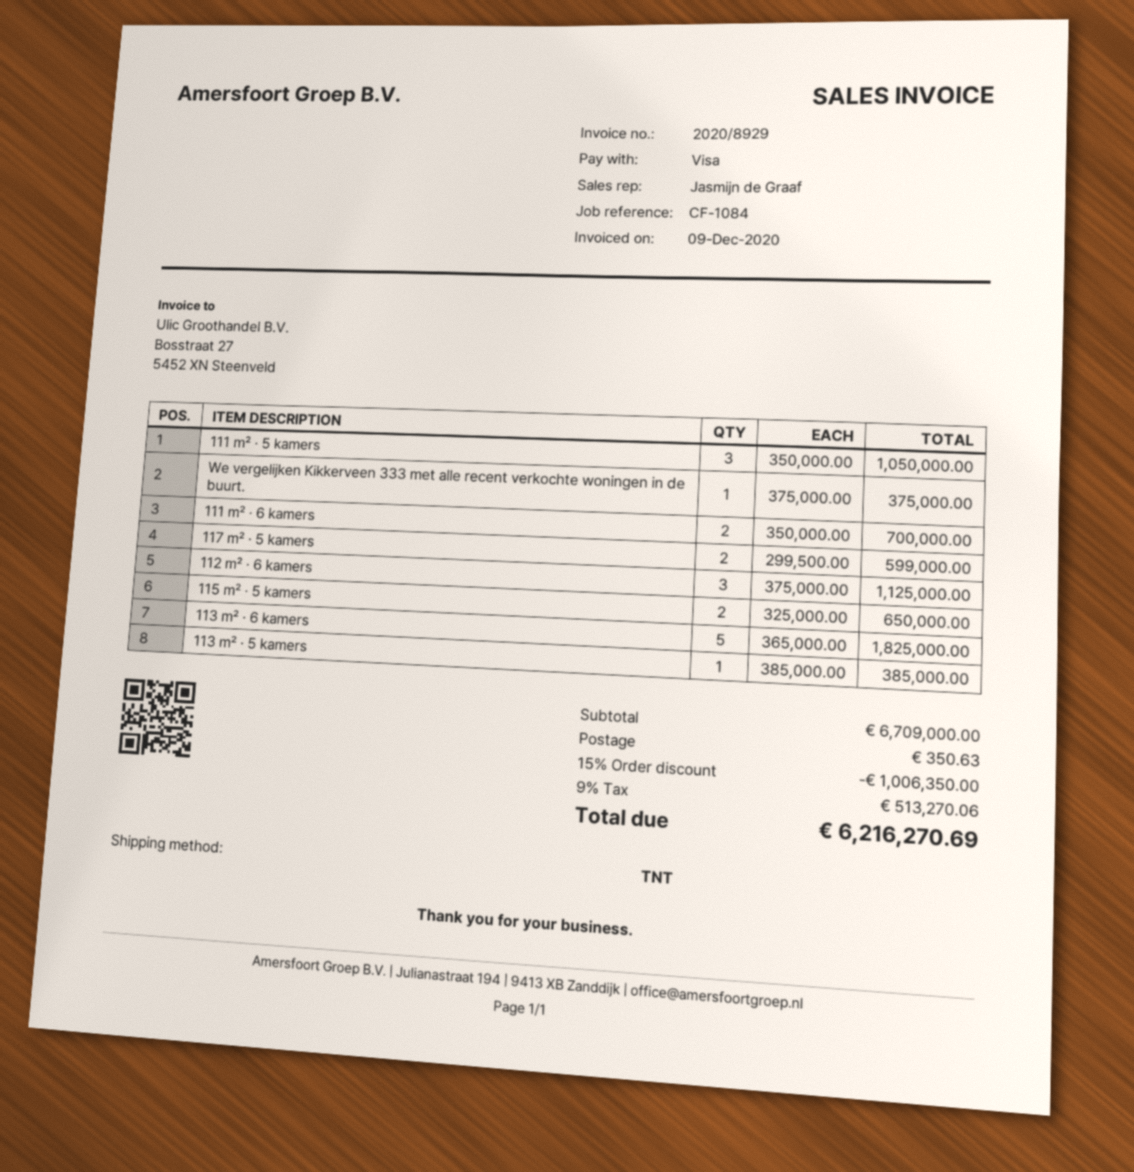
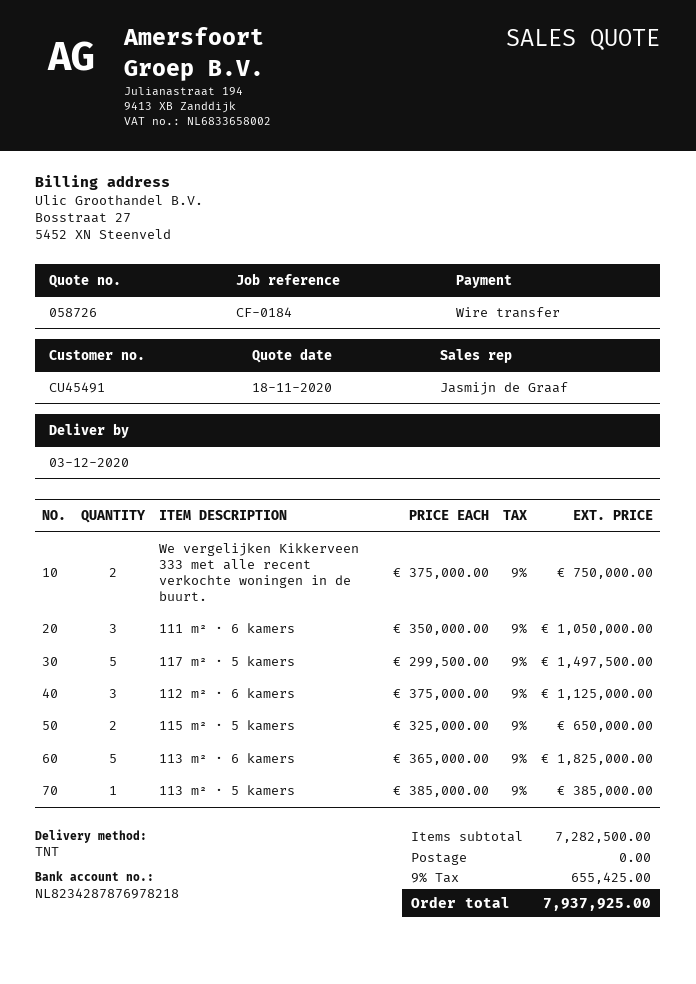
reference: CF-1084 -> CF-0184
payment method: Visa -> bank transfer
111 m² · 5 kamers: 3 x 350000.00 = 1050000.00 -> none
We vergelijken Kikkerveen 333 met alle recent verkochte woningen in de buurt.: 1 x 375000.00 = 375000.00 -> 2 x 375000.00 = 750000.00
111 m² · 6 kamers: 2 x 350000.00 = 700000.00 -> 3 x 350000.00 = 1050000.00
117 m² · 5 kamers: 2 x 299500.00 = 599000.00 -> 5 x 299500.00 = 1497500.00
subtotal: 6709000.00 -> 7282500.00
discount: 15% = 1006350.00 -> none
shipping: 350.63 -> 0.00
tax: 9% = 513270.06 -> 9% = 655425.00
total: 6216270.69 -> 7937925.00

